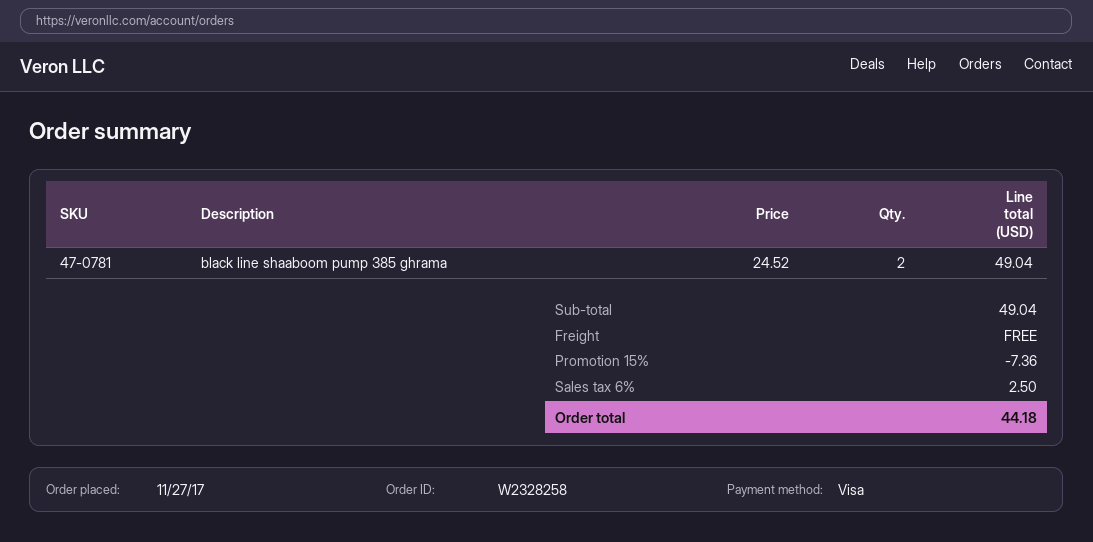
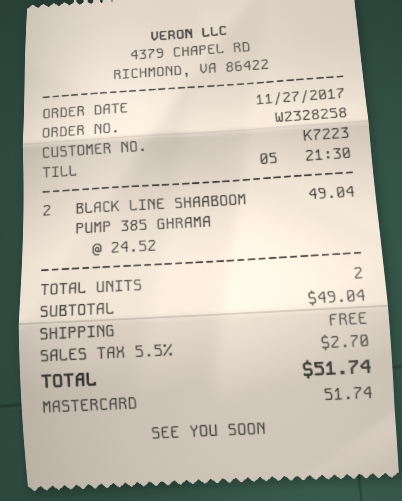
payment method: Visa -> Mastercard
discount: 15% = 7.36 -> none
tax: 6% = 2.50 -> 5.5% = 2.70
total: 44.18 -> 51.74

